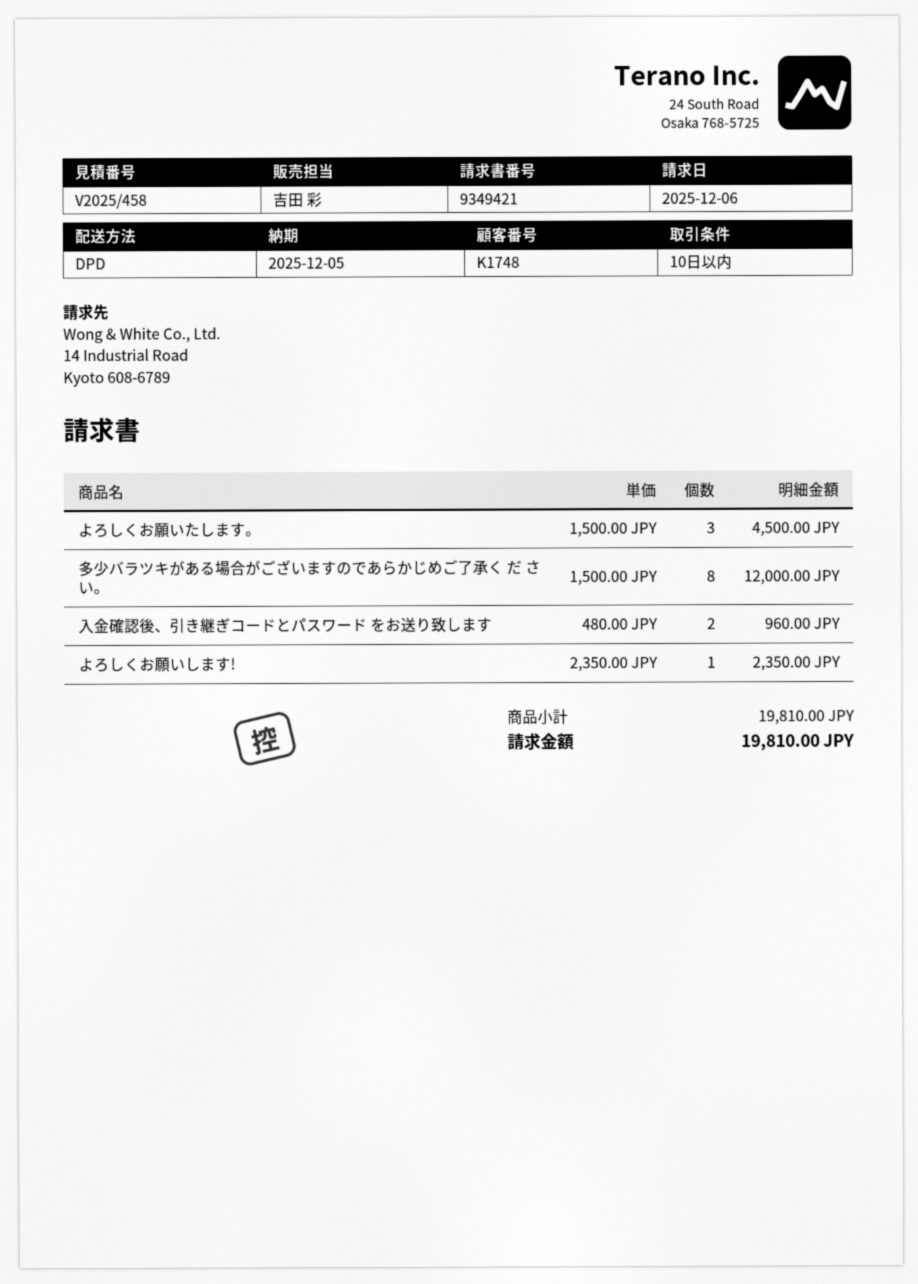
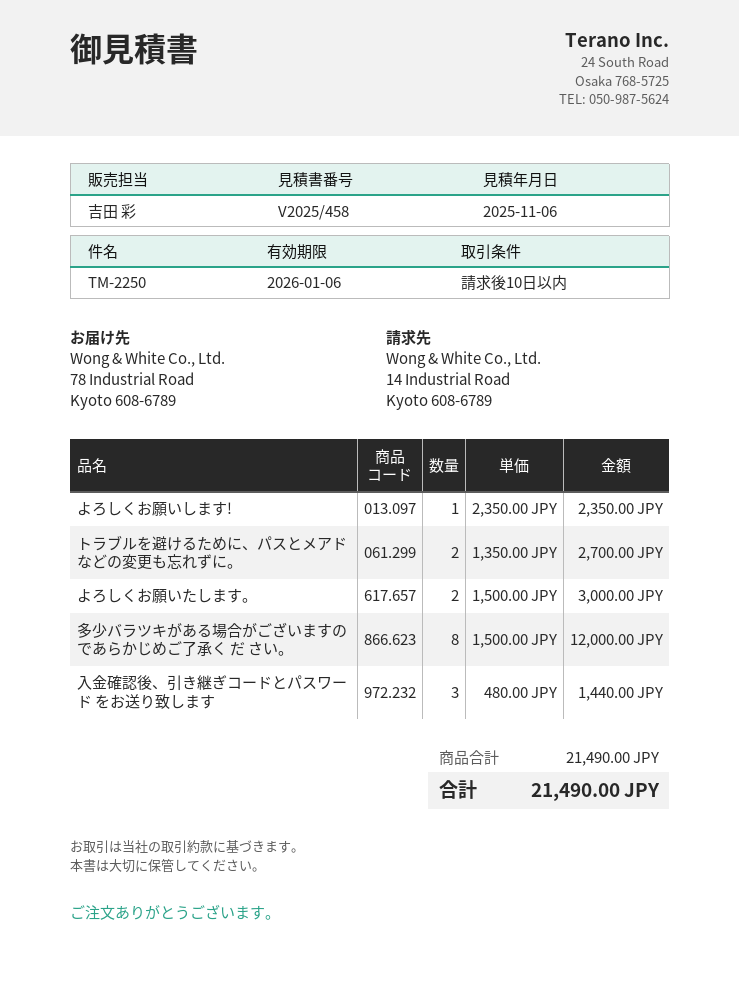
よろしくお願いたします。: 3 x 1500.00 = 4500.00 -> 2 x 1500.00 = 3000.00
入金確認後、引き継ぎコードとパスワード をお送り致します: 2 x 480.00 = 960.00 -> 3 x 480.00 = 1440.00
トラブルを避けるために、パスとメアドなどの変更も忘れずに。: none -> 2 x 1350.00 = 2700.00
subtotal: 19810.00 -> 21490.00
total: 19810.00 -> 21490.00

